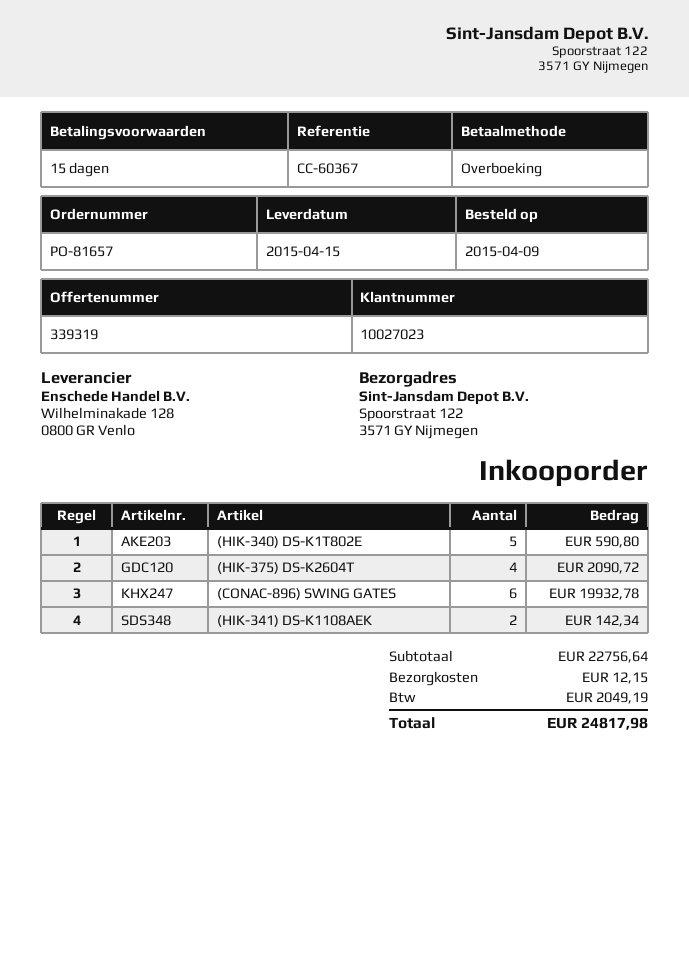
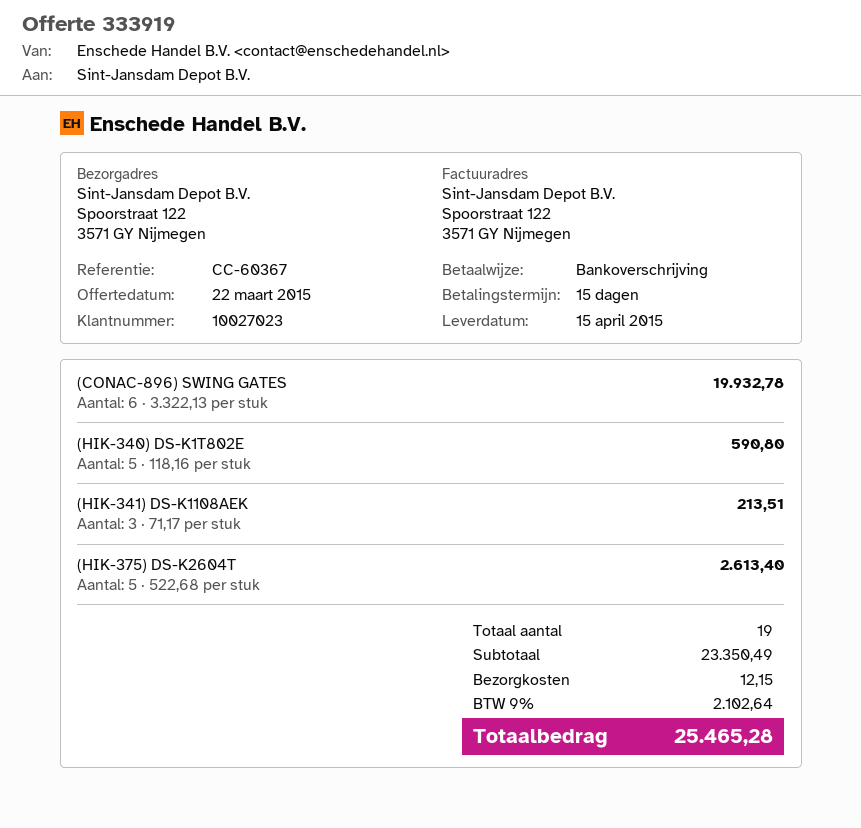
quote number: 339319 -> 333919
(HIK-375) DS-K2604T: 4 for 2090.72 -> 5 for 2613.40
(HIK-341) DS-K1108AEK: 2 for 142.34 -> 3 for 213.51
subtotal: 22756.64 -> 23350.49
tax: 2049.19 -> 2102.64
total: 24817.98 -> 25465.28

